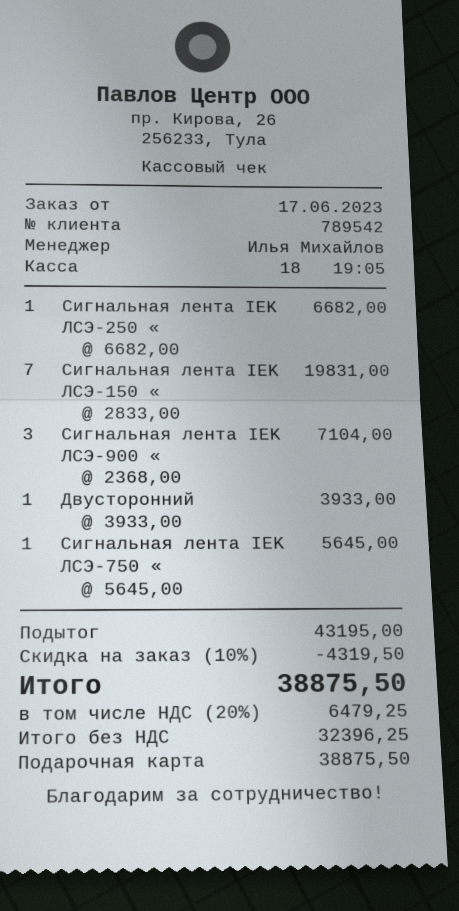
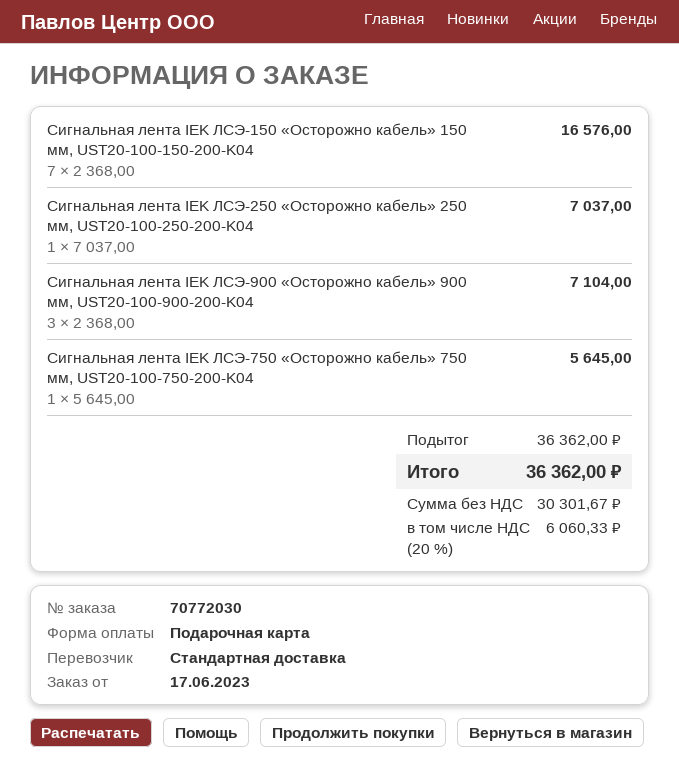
Сигнальная лента IEK ЛСЭ-250 «: 1 x 6682.00 = 6682.00 -> 1 x 7037.00 = 7037.00
Сигнальная лента IEK ЛСЭ-150 «: 7 x 2833.00 = 19831.00 -> 7 x 2368.00 = 16576.00
Двусторонний: 1 x 3933.00 = 3933.00 -> none
subtotal: 43195.00 -> 36362.00
discount: 10% = 4319.50 -> none
net: 32396.25 -> 30301.67
tax: 20% = 6479.25 -> 20% = 6060.33
total: 38875.50 -> 36362.00

